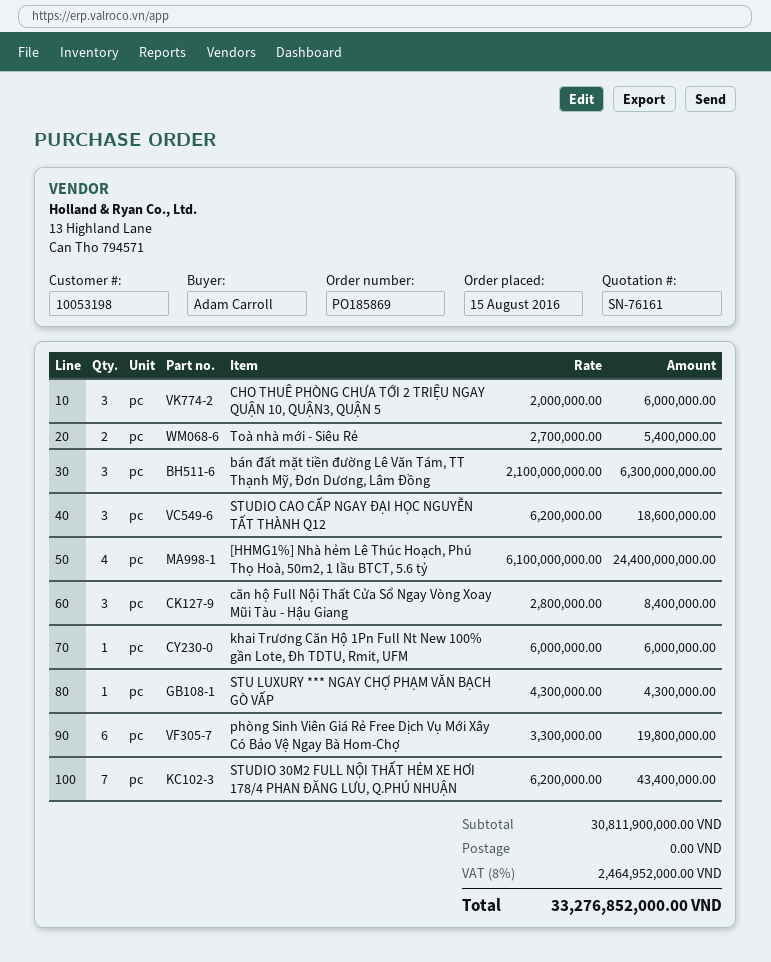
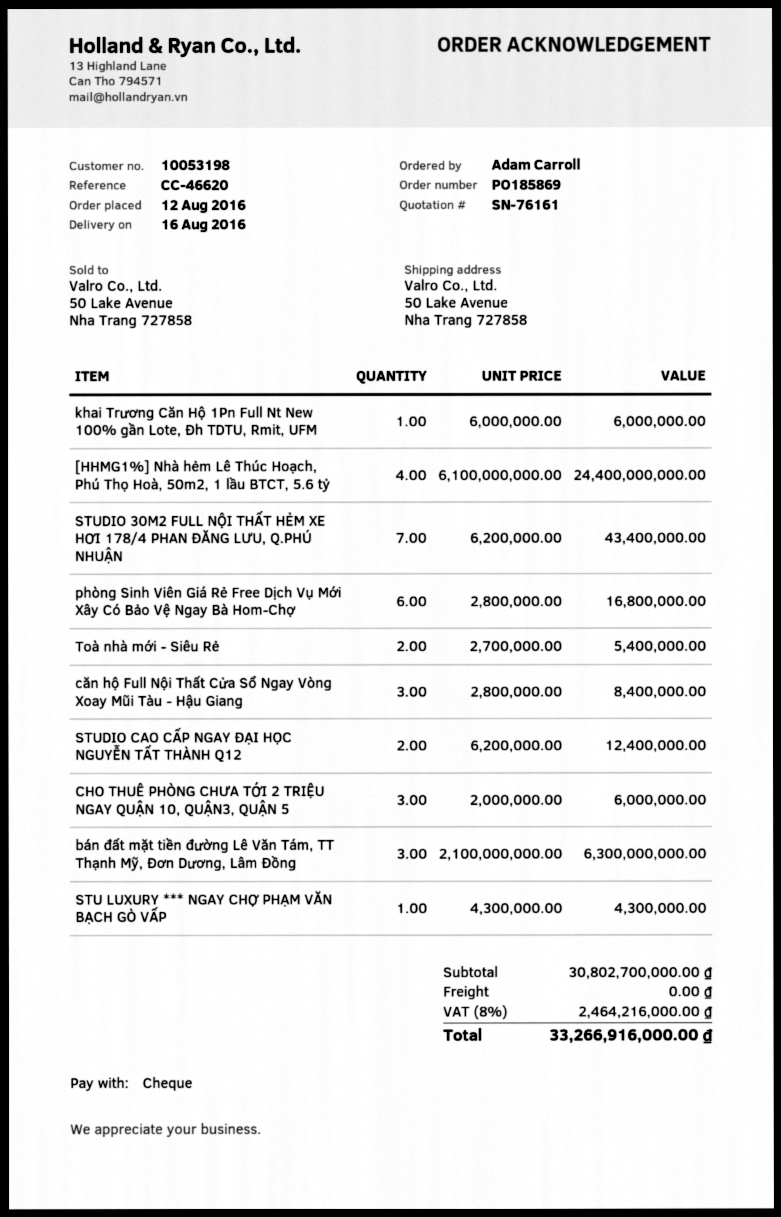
order date: 2016-08-15 -> 2016-08-12
STUDIO CAO CẤP NGAY ĐẠI HỌC NGUYỄN TẤT THÀNH Q12: 3 x 6200000.00 = 18600000.00 -> 2 x 6200000.00 = 12400000.00
phòng Sinh Viên Giá Rẻ Free Dịch Vụ Mới Xây Có Bảo Vệ Ngay Bà Hom-Chợ: 6 x 3300000.00 = 19800000.00 -> 6 x 2800000.00 = 16800000.00
subtotal: 30811900000.00 -> 30802700000.00
tax: 8% = 2464952000.00 -> 8% = 2464216000.00
total: 33276852000.00 -> 33266916000.00

